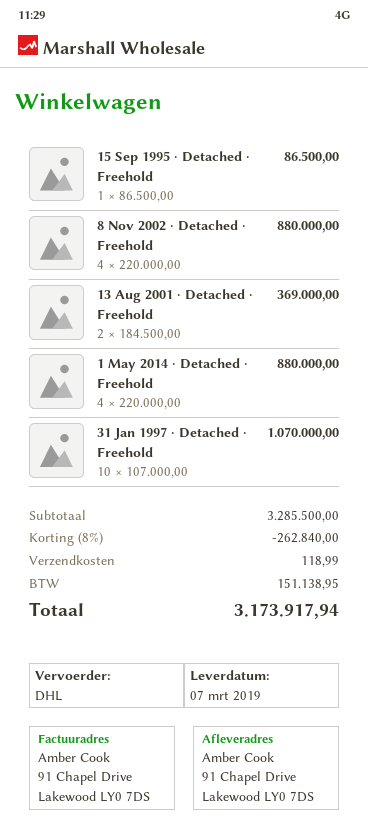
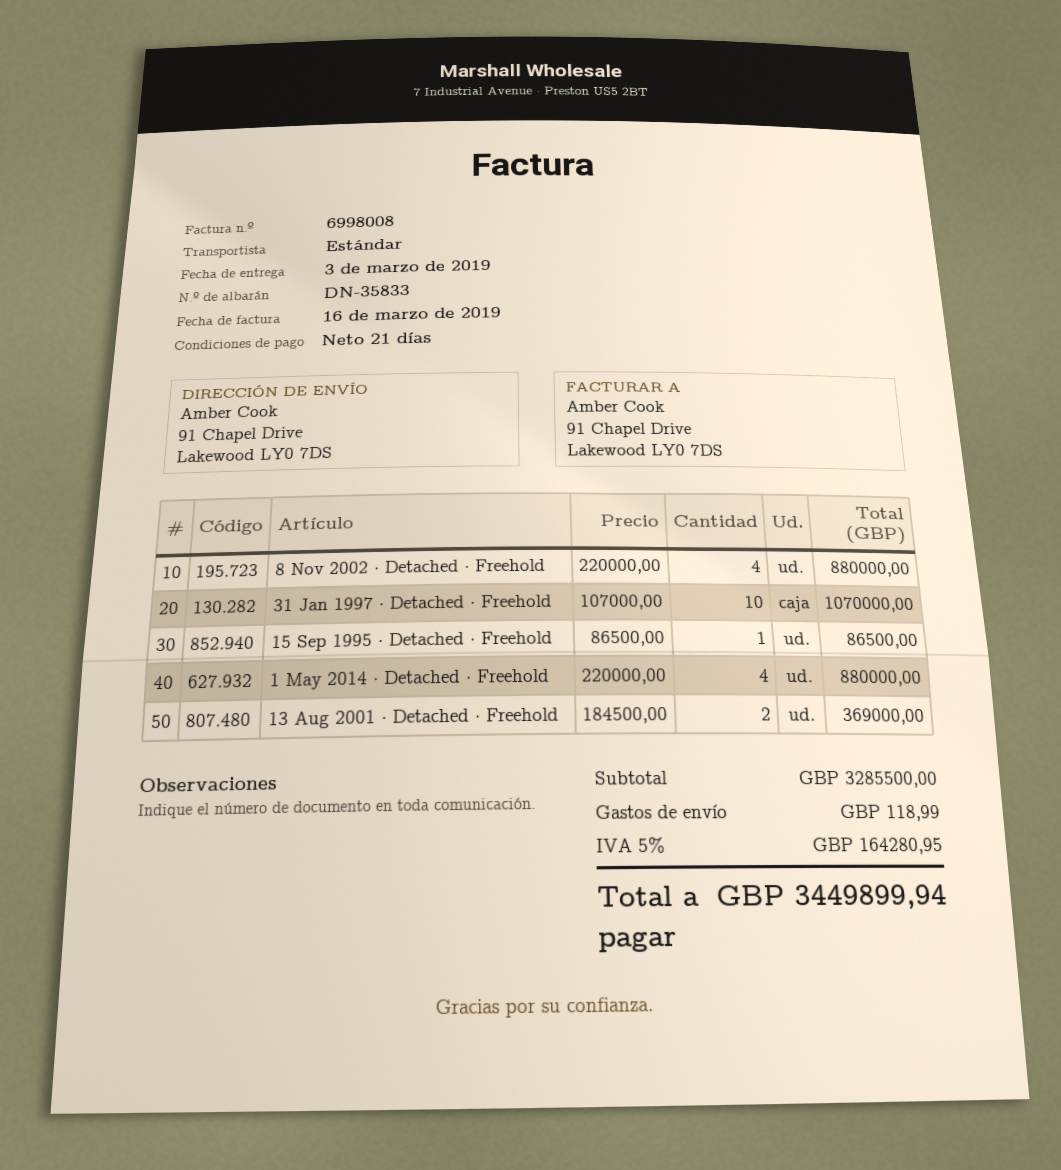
delivery date: 2019-03-07 -> 2019-03-03
shipping method: DHL -> standard
discount: 8% = 262840.00 -> none
tax: 151138.95 -> 164280.95
total: 3173917.94 -> 3449899.94

